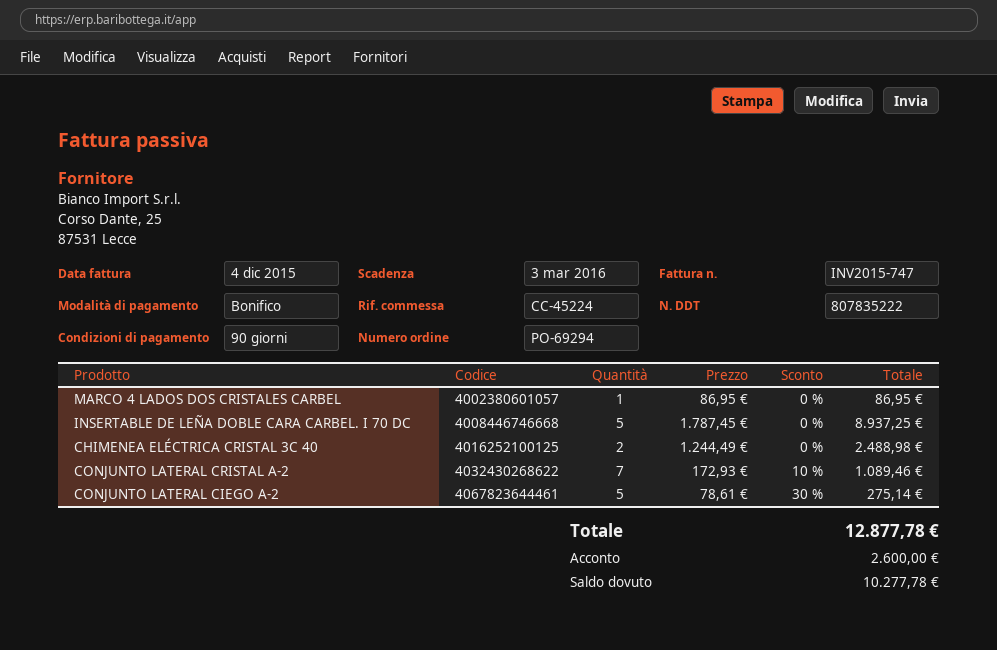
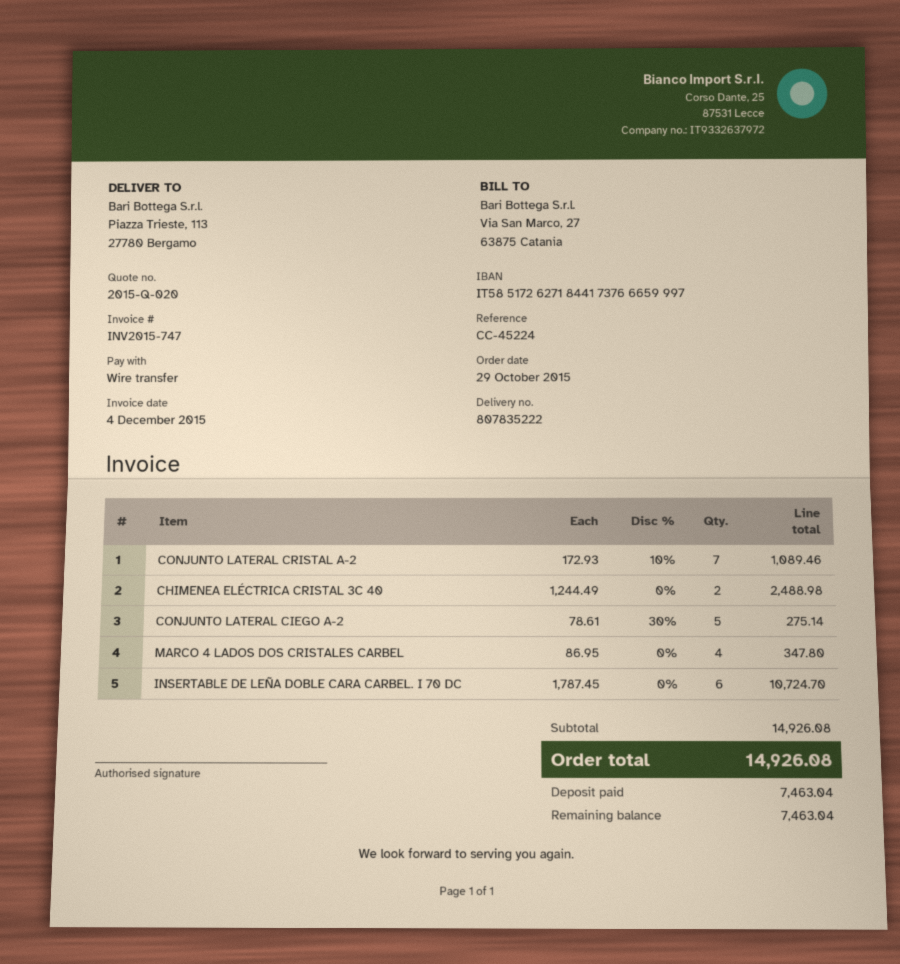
MARCO 4 LADOS DOS CRISTALES CARBEL: 1 x 86.95 = 86.95 -> 4 x 86.95 = 347.80
INSERTABLE DE LEÑA DOBLE CARA CARBEL. I 70 DC: 5 x 1787.45 = 8937.25 -> 6 x 1787.45 = 10724.70
total: 12877.78 -> 14926.08
deposit: 2600.00 -> 7463.04
balance: 10277.78 -> 7463.04

